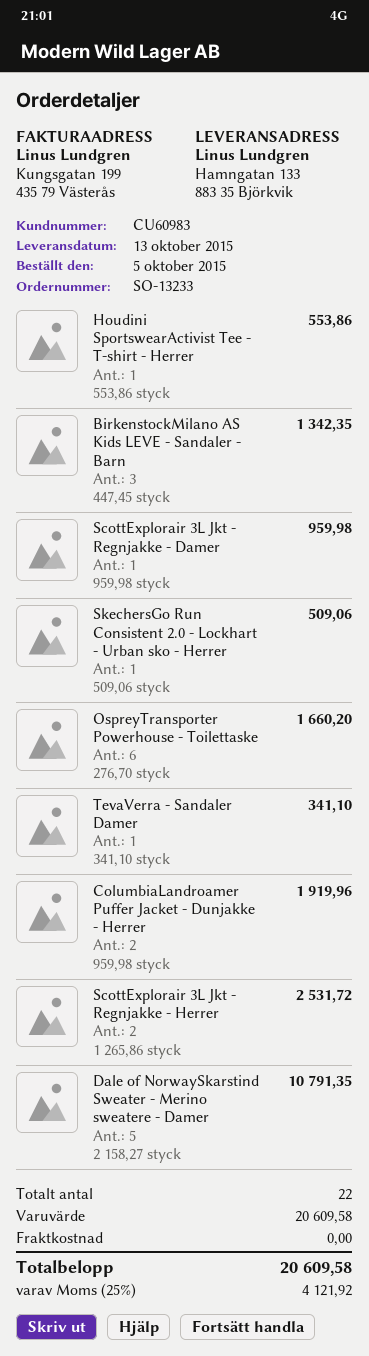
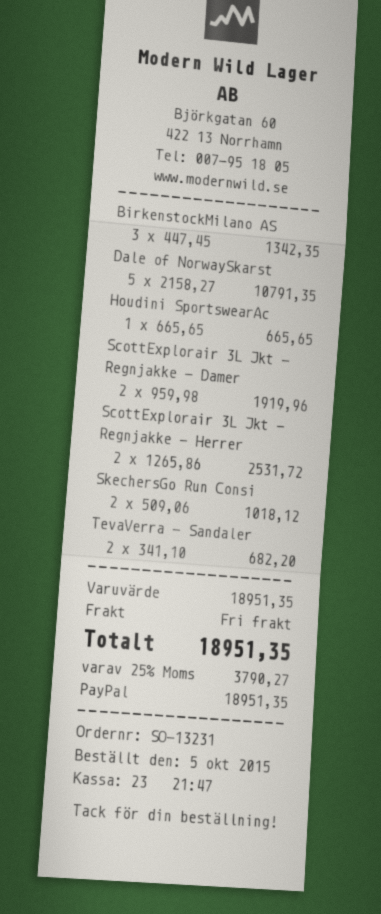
order number: SO-13233 -> SO-13231
Houdini SportswearActivist Tee - T-shirt - Herrer: 1 x 553.86 = 553.86 -> 1 x 665.65 = 665.65
ScottExplorair 3L Jkt - Regnjakke - Damer: 1 x 959.98 = 959.98 -> 2 x 959.98 = 1919.96
SkechersGo Run Consistent 2.0 - Lockhart - Urban sko - Herrer: 1 x 509.06 = 509.06 -> 2 x 509.06 = 1018.12
OspreyTransporter Powerhouse - Toilettaske: 6 x 276.70 = 1660.20 -> none
TevaVerra - Sandaler Damer: 1 x 341.10 = 341.10 -> 2 x 341.10 = 682.20
ColumbiaLandroamer Puffer Jacket - Dunjakke - Herrer: 2 x 959.98 = 1919.96 -> none
subtotal: 20609.58 -> 18951.35
tax: 25% = 4121.92 -> 25% = 3790.27
total: 20609.58 -> 18951.35

